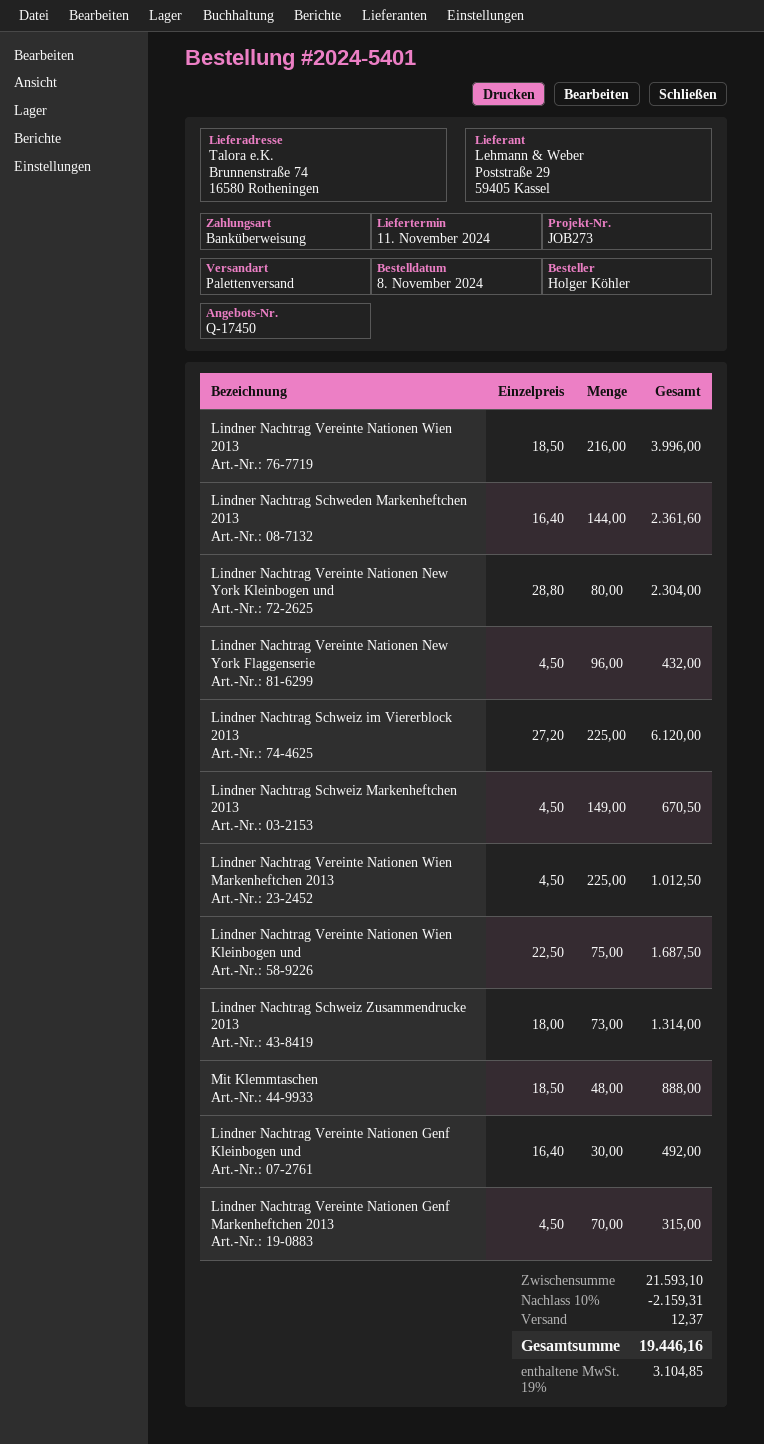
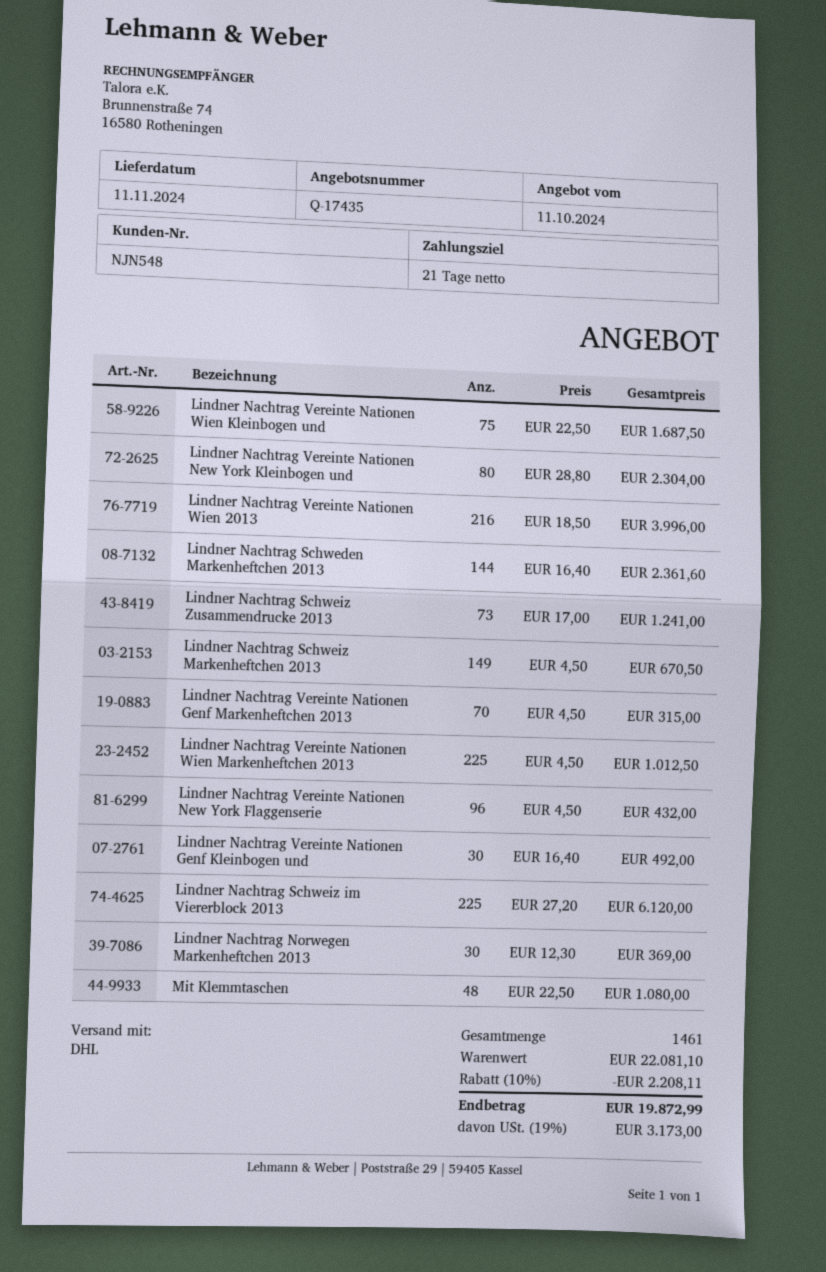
quote number: Q-17450 -> Q-17435
shipping method: pallet freight -> DHL
Lindner Nachtrag Schweiz Zusammendrucke 2013: 73 x 18.00 = 1314.00 -> 73 x 17.00 = 1241.00
Mit Klemmtaschen: 48 x 18.50 = 888.00 -> 48 x 22.50 = 1080.00
Lindner Nachtrag Norwegen Markenheftchen 2013: none -> 30 x 12.30 = 369.00
subtotal: 21593.10 -> 22081.10
discount: 10% = 2159.31 -> 10% = 2208.11
shipping: 12.37 -> none
tax: 19% = 3104.85 -> 19% = 3173.00
total: 19446.16 -> 19872.99

